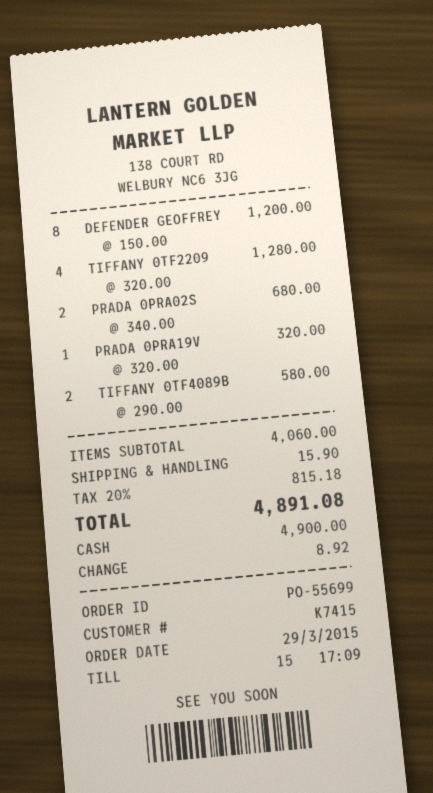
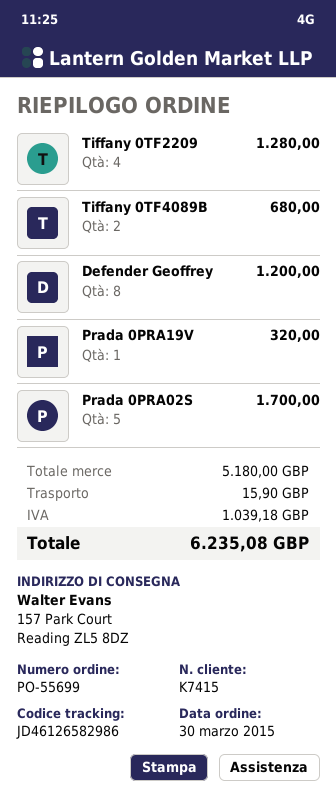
order date: 2015-03-29 -> 2015-03-30
PRADA 0PRA02S: 2 for 680.00 -> 5 for 1700.00
TIFFANY 0TF4089B: 2 for 580.00 -> 2 for 680.00
subtotal: 4060.00 -> 5180.00
tax: 815.18 -> 1039.18
total: 4891.08 -> 6235.08

